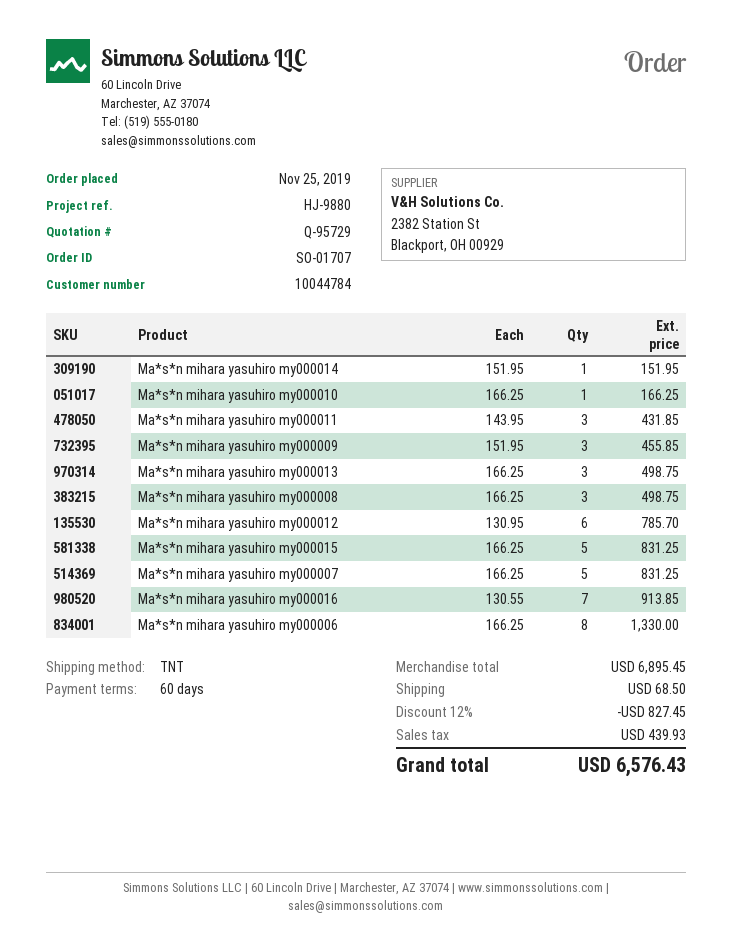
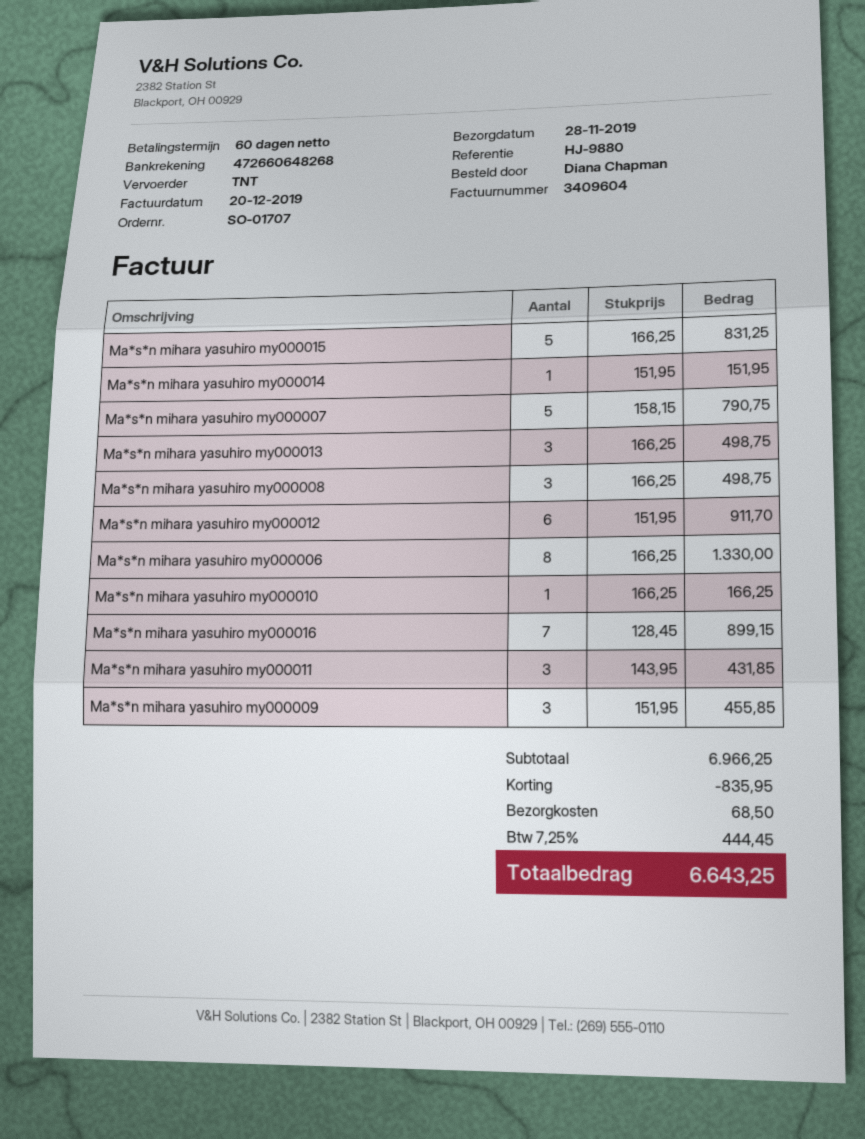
Ma*s*n mihara yasuhiro my000012: 6 x 130.95 = 785.70 -> 6 x 151.95 = 911.70
Ma*s*n mihara yasuhiro my000007: 5 x 166.25 = 831.25 -> 5 x 158.15 = 790.75
Ma*s*n mihara yasuhiro my000016: 7 x 130.55 = 913.85 -> 7 x 128.45 = 899.15
subtotal: 6895.45 -> 6966.25
discount: 827.45 -> 835.95
tax: 439.93 -> 444.45
total: 6576.43 -> 6643.25

